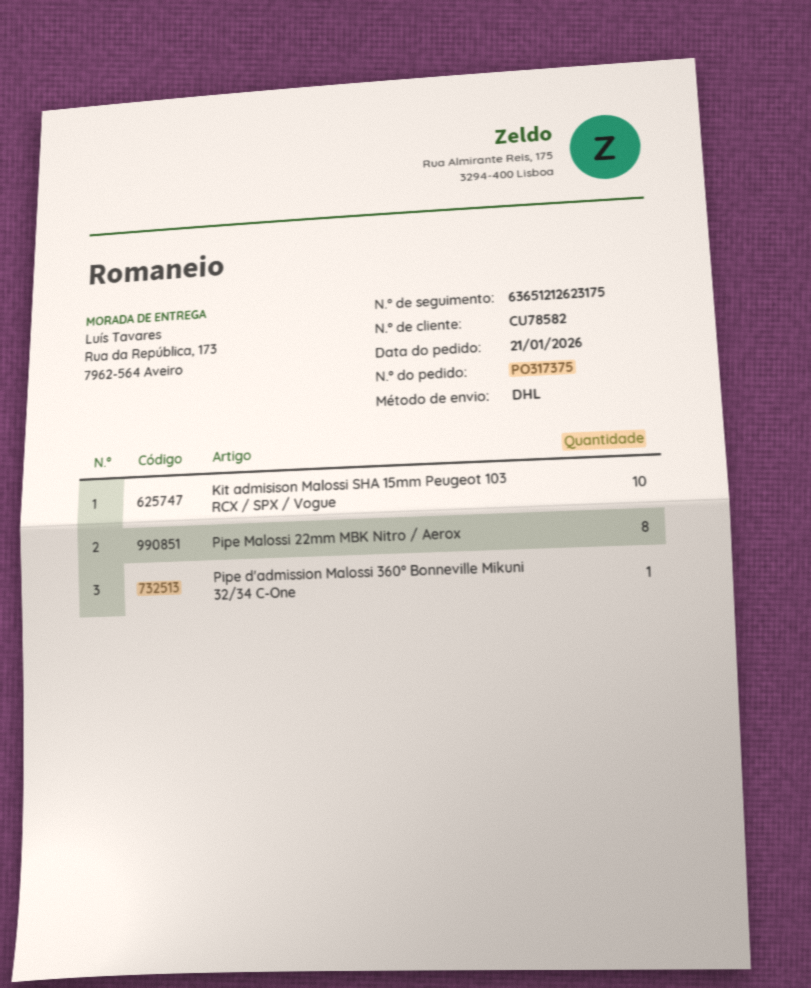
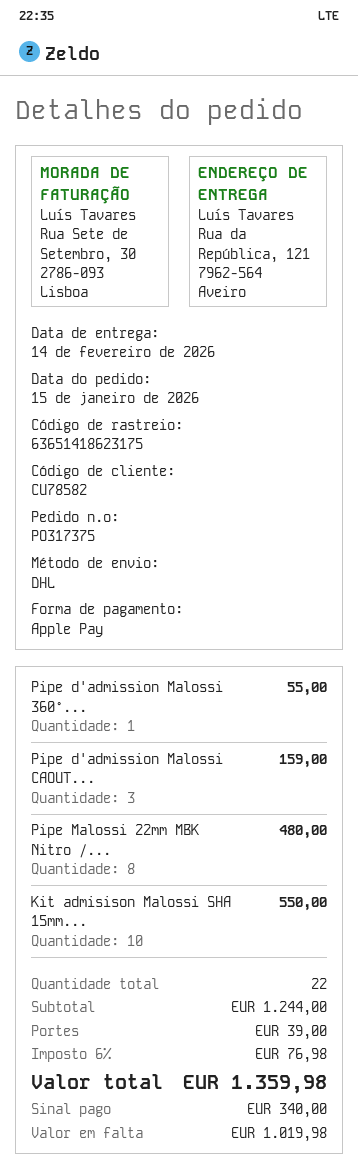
order date: 2026-01-21 -> 2026-01-15
tracking number: 63651212623175 -> 63651418623175
ship to: Rua da República, 173, 7962-564 Aveiro -> Rua da República, 121, 7962-564 Aveiro
Pipe d'admission Malossi CAOUT...: none -> 3

